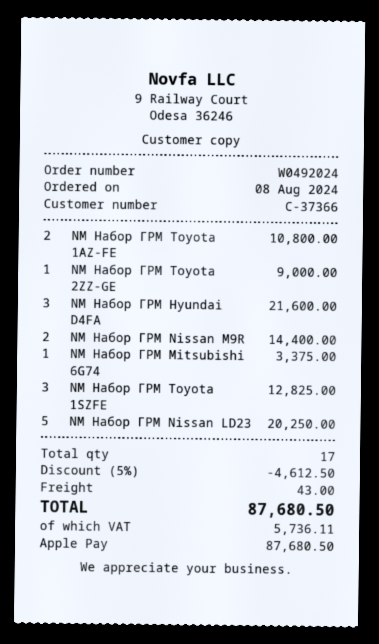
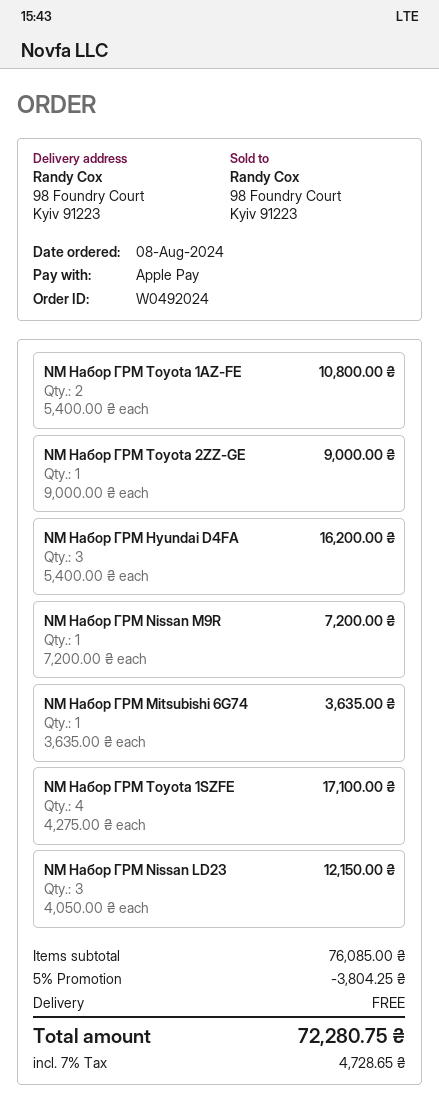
NM Набор ГРМ Hyundai D4FA: 3 for 21600.00 -> 3 for 16200.00
NM Набор ГРМ Nissan M9R: 2 for 14400.00 -> 1 for 7200.00
NM Набор ГРМ Mitsubishi 6G74: 1 for 3375.00 -> 1 for 3635.00
NM Набор ГРМ Toyota 1SZFE: 3 for 12825.00 -> 4 for 17100.00
NM Набор ГРМ Nissan LD23: 5 for 20250.00 -> 3 for 12150.00
discount: 5% = 4612.50 -> 5% = 3804.25
shipping: 43.00 -> 0.00
tax: 5736.11 -> 4728.65
total: 87680.50 -> 72280.75

